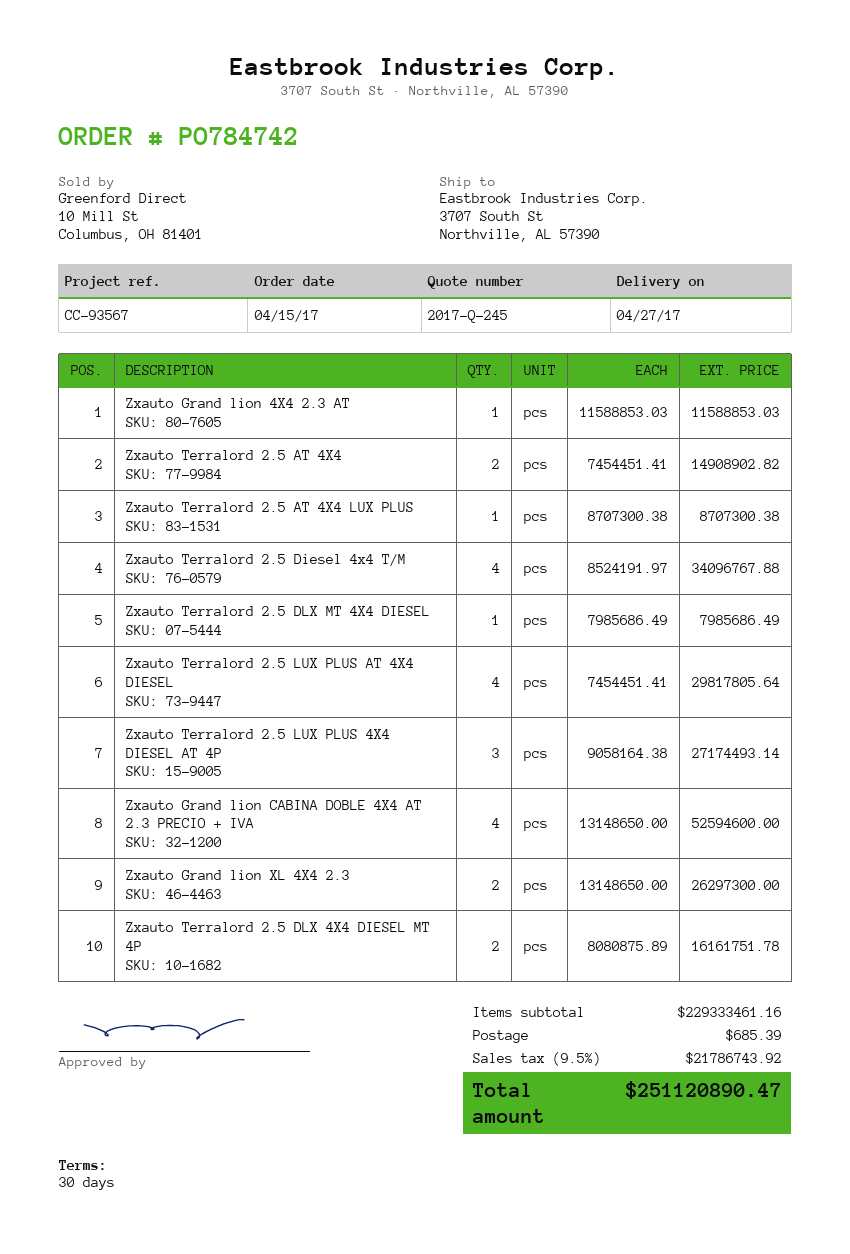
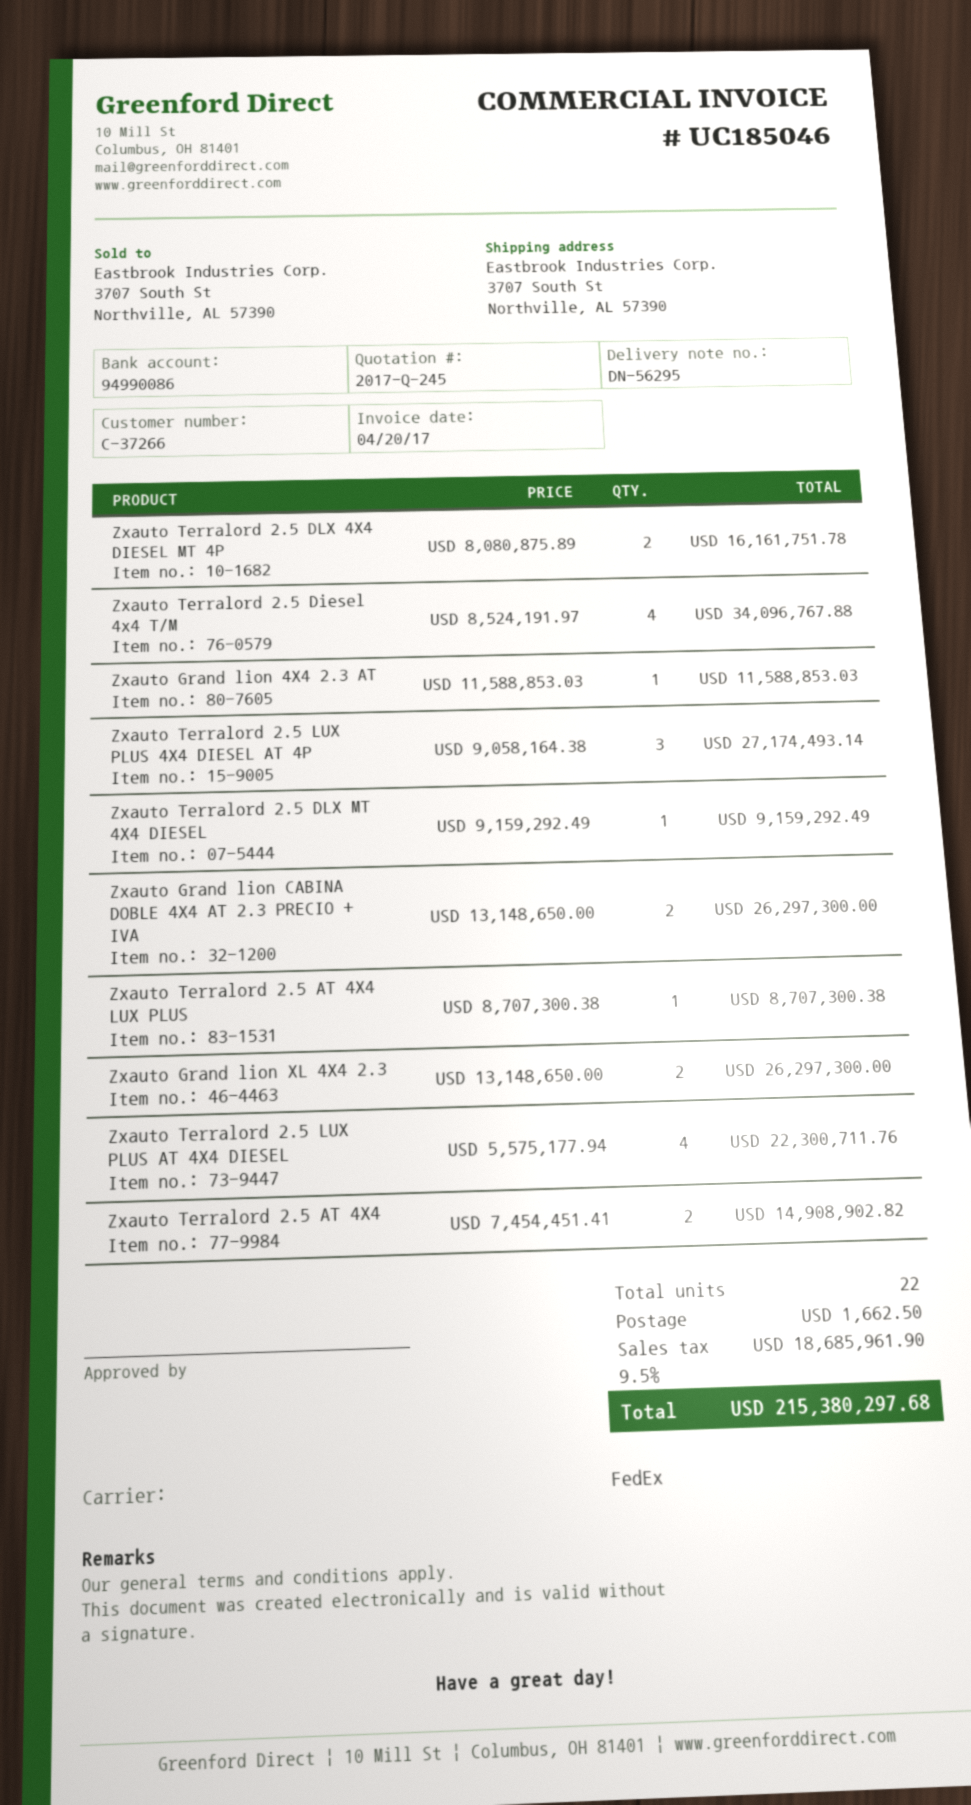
Zxauto Terralord 2.5 DLX MT 4X4 DIESEL: 1 x 7985686.49 = 7985686.49 -> 1 x 9159292.49 = 9159292.49
Zxauto Terralord 2.5 LUX PLUS AT 4X4 DIESEL: 4 x 7454451.41 = 29817805.64 -> 4 x 5575177.94 = 22300711.76
Zxauto Grand lion CABINA DOBLE 4X4 AT 2.3 PRECIO + IVA: 4 x 13148650.00 = 52594600.00 -> 2 x 13148650.00 = 26297300.00
shipping: 685.39 -> 1662.50
tax: 9.5% = 21786743.92 -> 9.5% = 18685961.90
total: 251120890.47 -> 215380297.68

